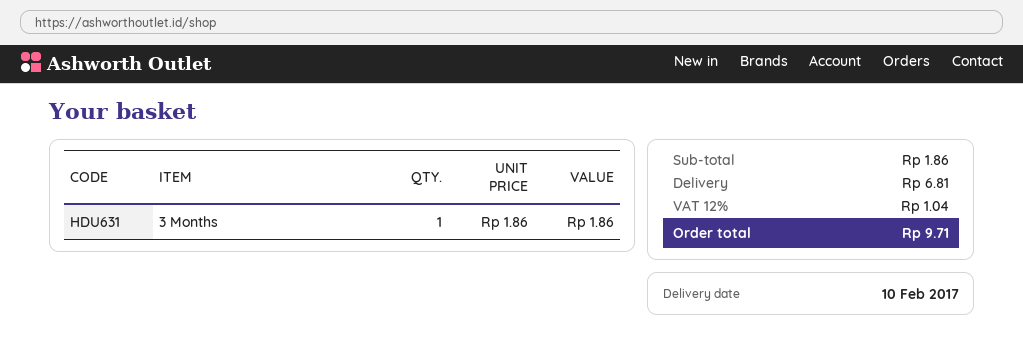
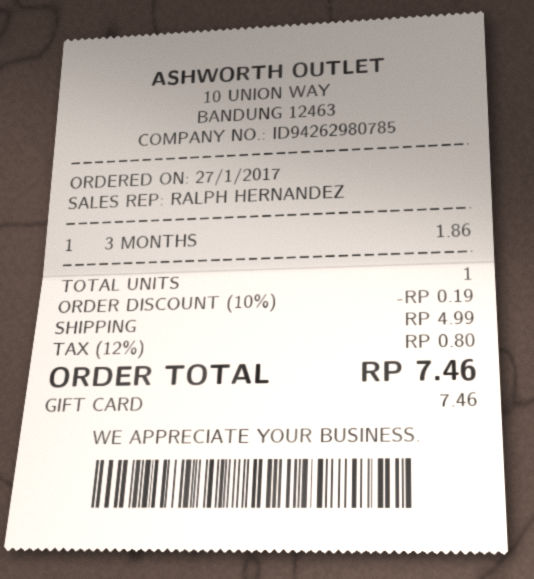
discount: none -> 10% = 0.19
shipping: 6.81 -> 4.99
tax: 12% = 1.04 -> 12% = 0.80
total: 9.71 -> 7.46

